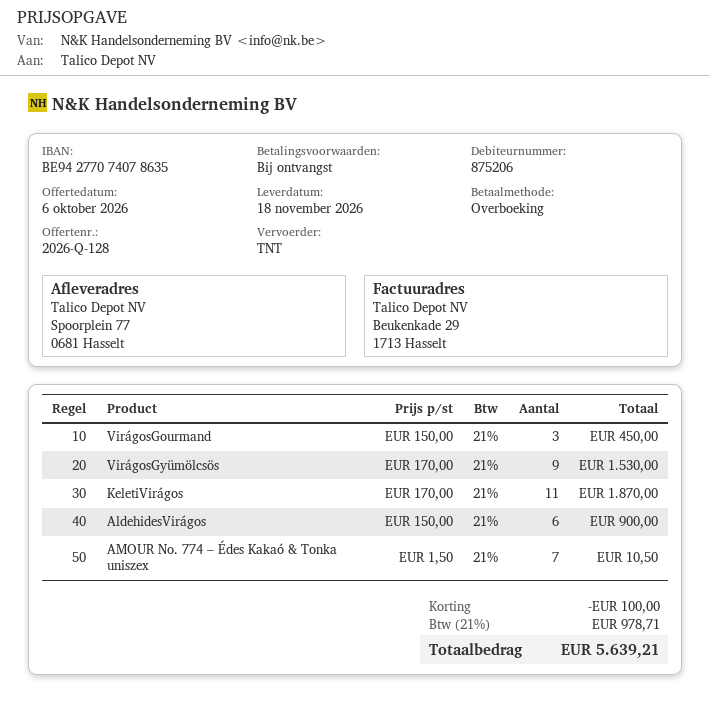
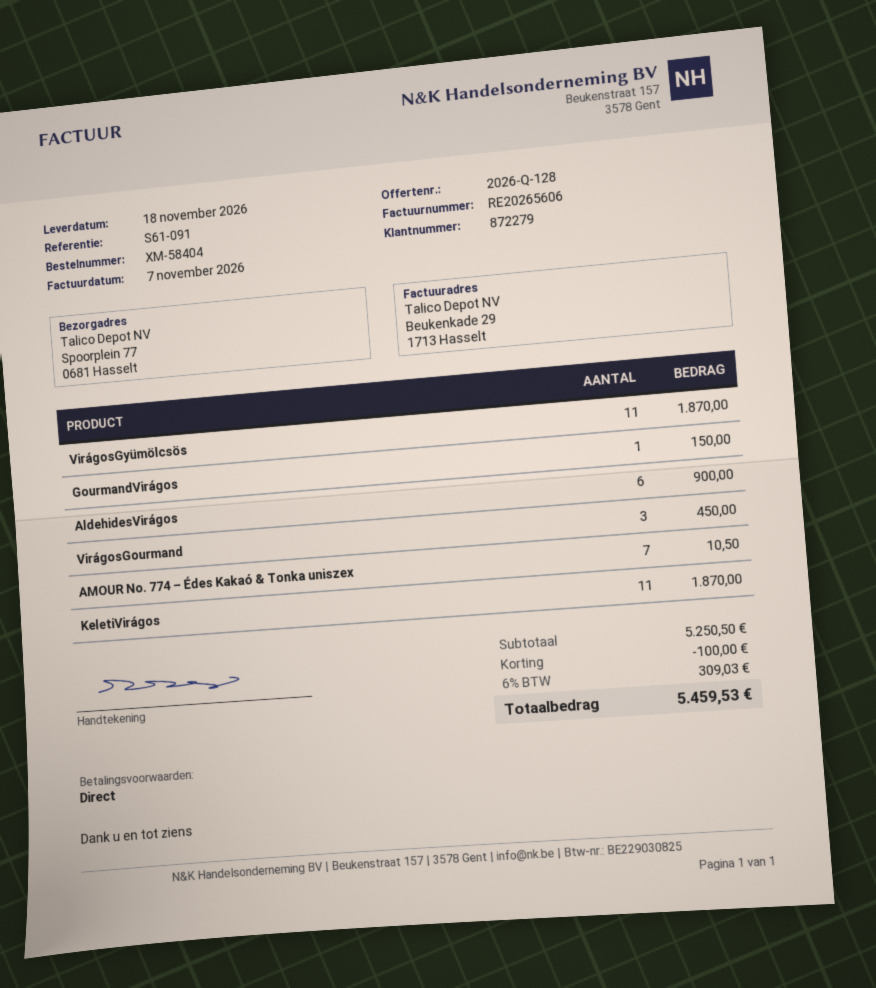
customer number: 875206 -> 872279
VirágosGyümölcsös: 9 for 1530.00 -> 11 for 1870.00
GourmandVirágos: none -> 1 for 150.00
tax: 21% = 978.71 -> 6% = 309.03
total: 5639.21 -> 5459.53

